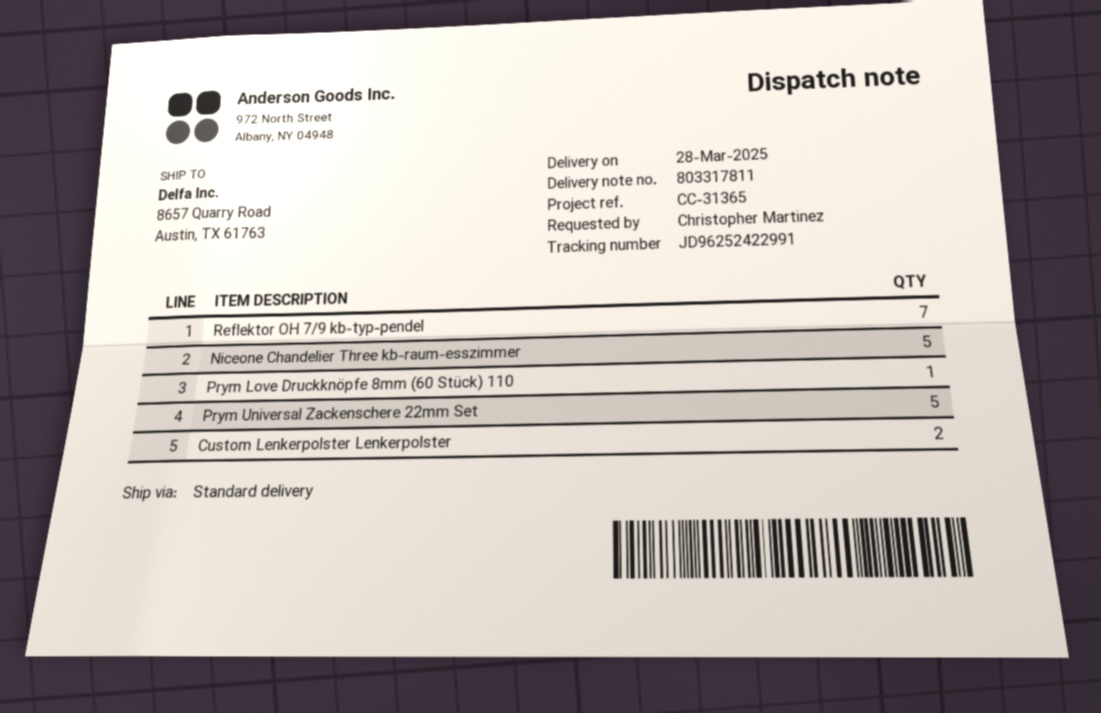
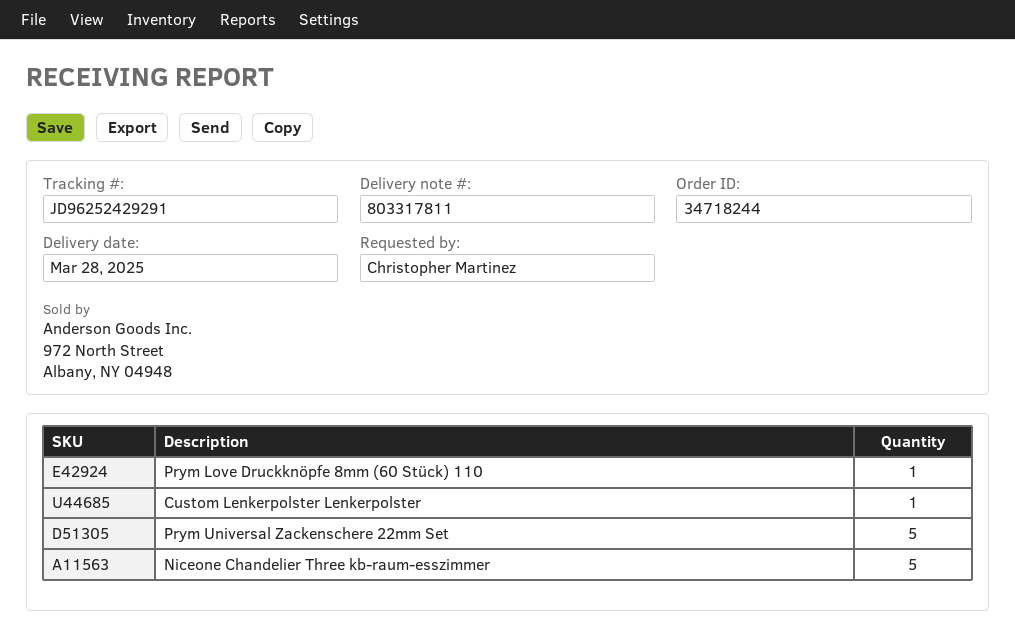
tracking number: JD96252422991 -> JD96252429291
Reflektor OH 7/9 kb-typ-pendel: 7 -> none
Custom Lenkerpolster Lenkerpolster: 2 -> 1

